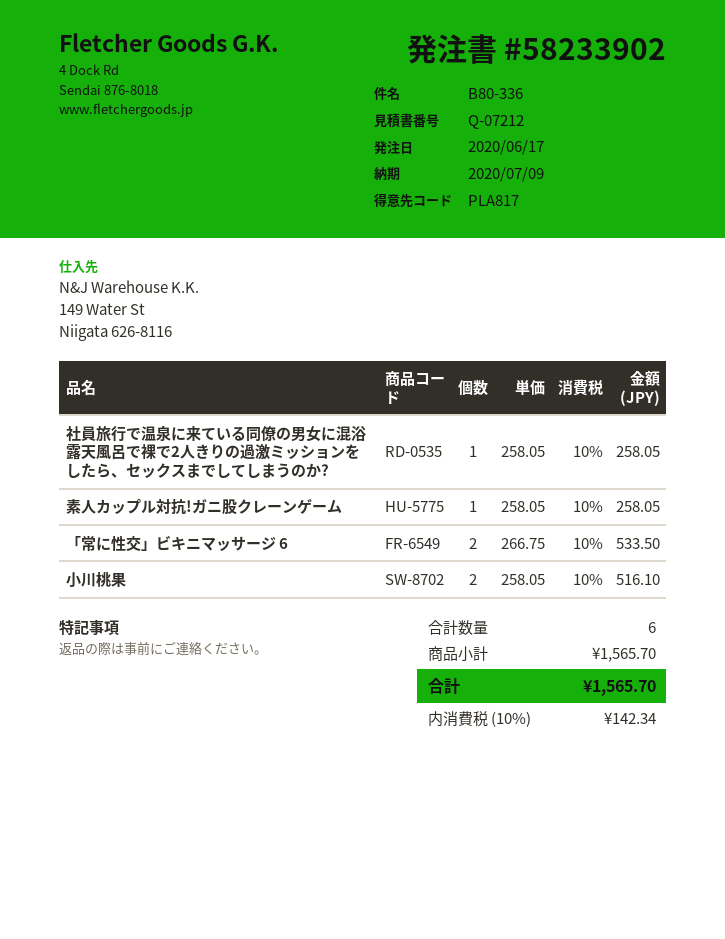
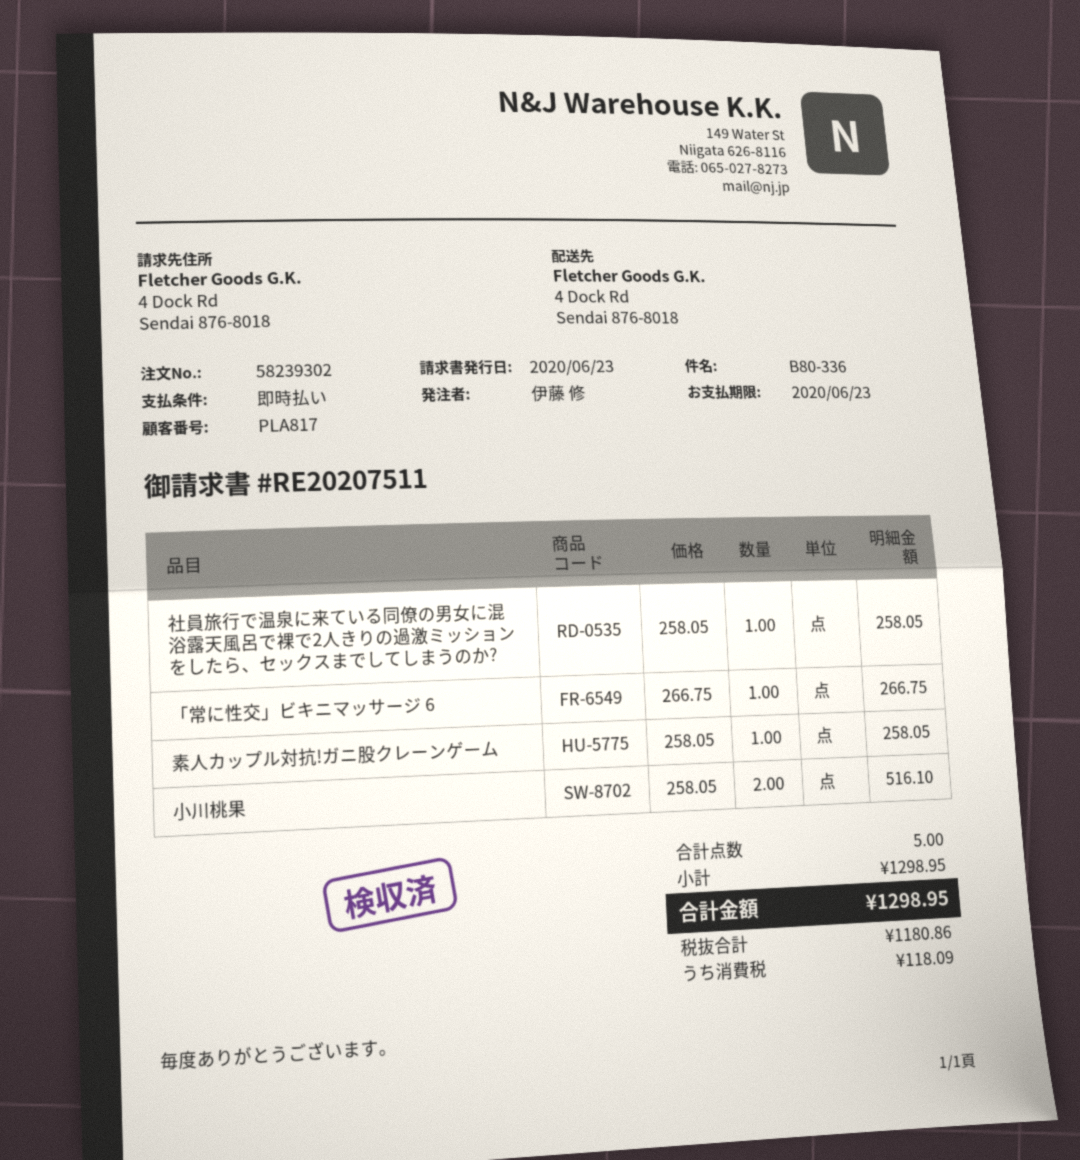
order number: 58233902 -> 58239302
「常に性交」ビキニマッサージ 6: 2 x 266.75 = 533.50 -> 1 x 266.75 = 266.75
total quantity: 6 -> 5
subtotal: 1565.70 -> 1298.95
tax: 142.34 -> 118.09
total: 1565.70 -> 1298.95

